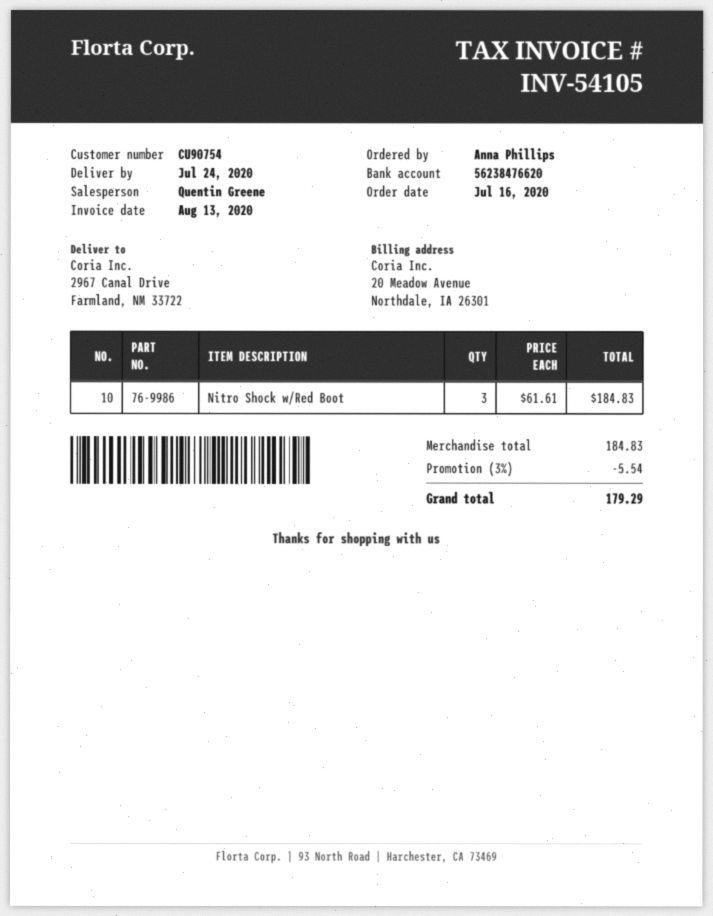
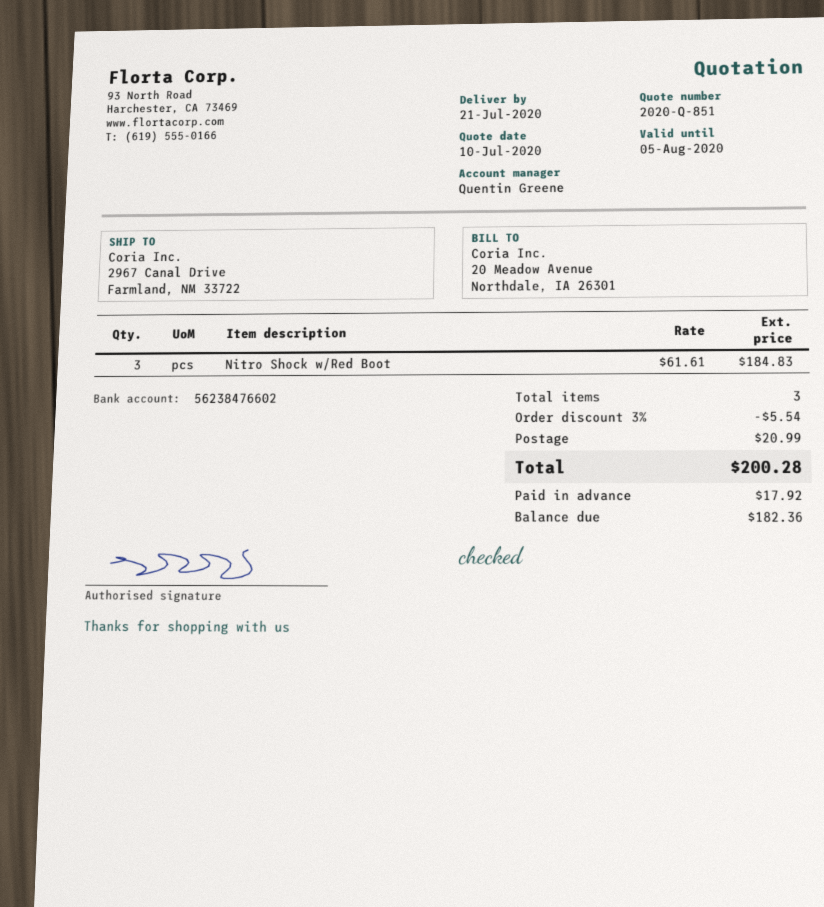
delivery date: 2020-07-24 -> 2020-07-21
bank account: 56238476620 -> 56238476602
shipping: none -> 20.99
total: 179.29 -> 200.28

